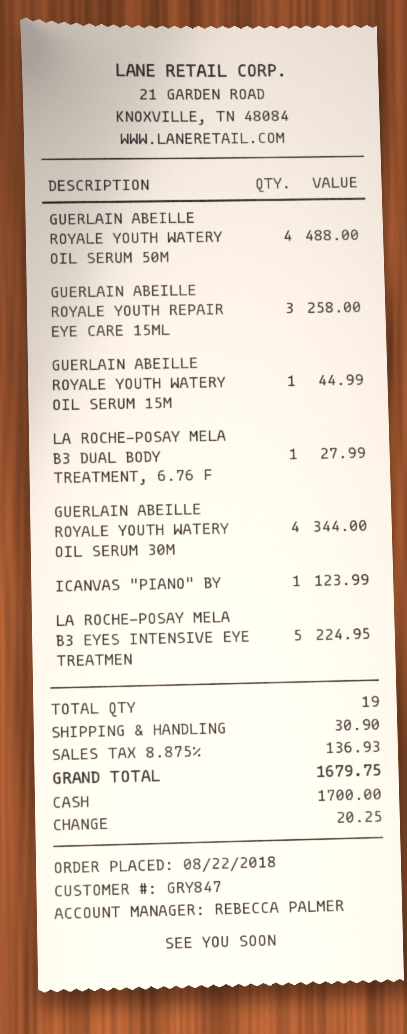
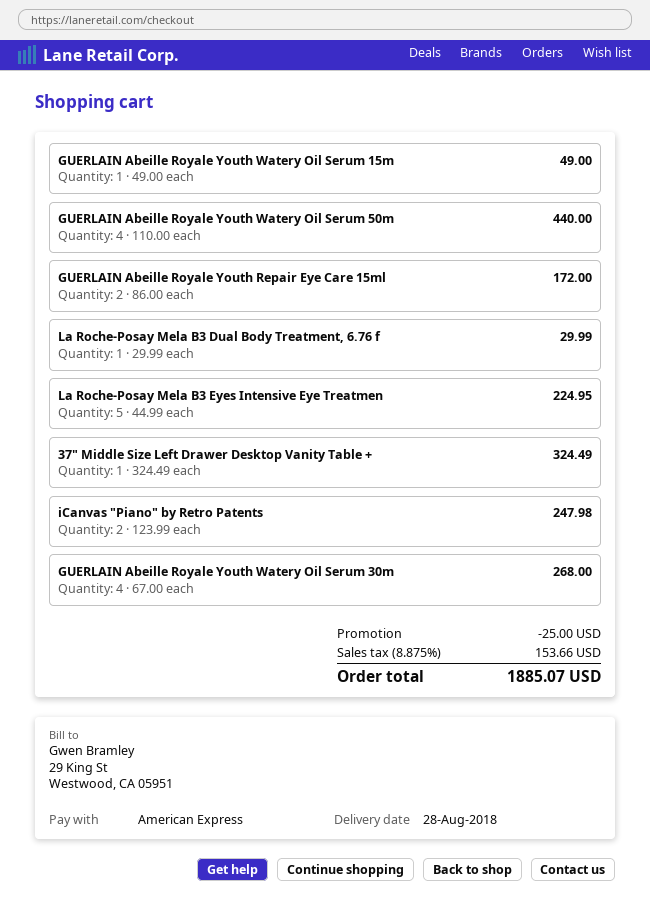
payment method: cash -> American Express
GUERLAIN ABEILLE ROYALE YOUTH WATERY OIL SERUM 50M: 4 for 488.00 -> 4 for 440.00
GUERLAIN ABEILLE ROYALE YOUTH REPAIR EYE CARE 15ML: 3 for 258.00 -> 2 for 172.00
GUERLAIN ABEILLE ROYALE YOUTH WATERY OIL SERUM 15M: 1 for 44.99 -> 1 for 49.00
LA ROCHE-POSAY MELA B3 DUAL BODY TREATMENT, 6.76 F: 1 for 27.99 -> 1 for 29.99
GUERLAIN ABEILLE ROYALE YOUTH WATERY OIL SERUM 30M: 4 for 344.00 -> 4 for 268.00
ICANVAS "PIANO" BY: 1 for 123.99 -> 2 for 247.98
37" Middle Size Left Drawer Desktop Vanity Table +: none -> 1 for 324.49
discount: none -> 25.00
shipping: 30.90 -> none
tax: 8.875% = 136.93 -> 8.875% = 153.66
total: 1679.75 -> 1885.07

